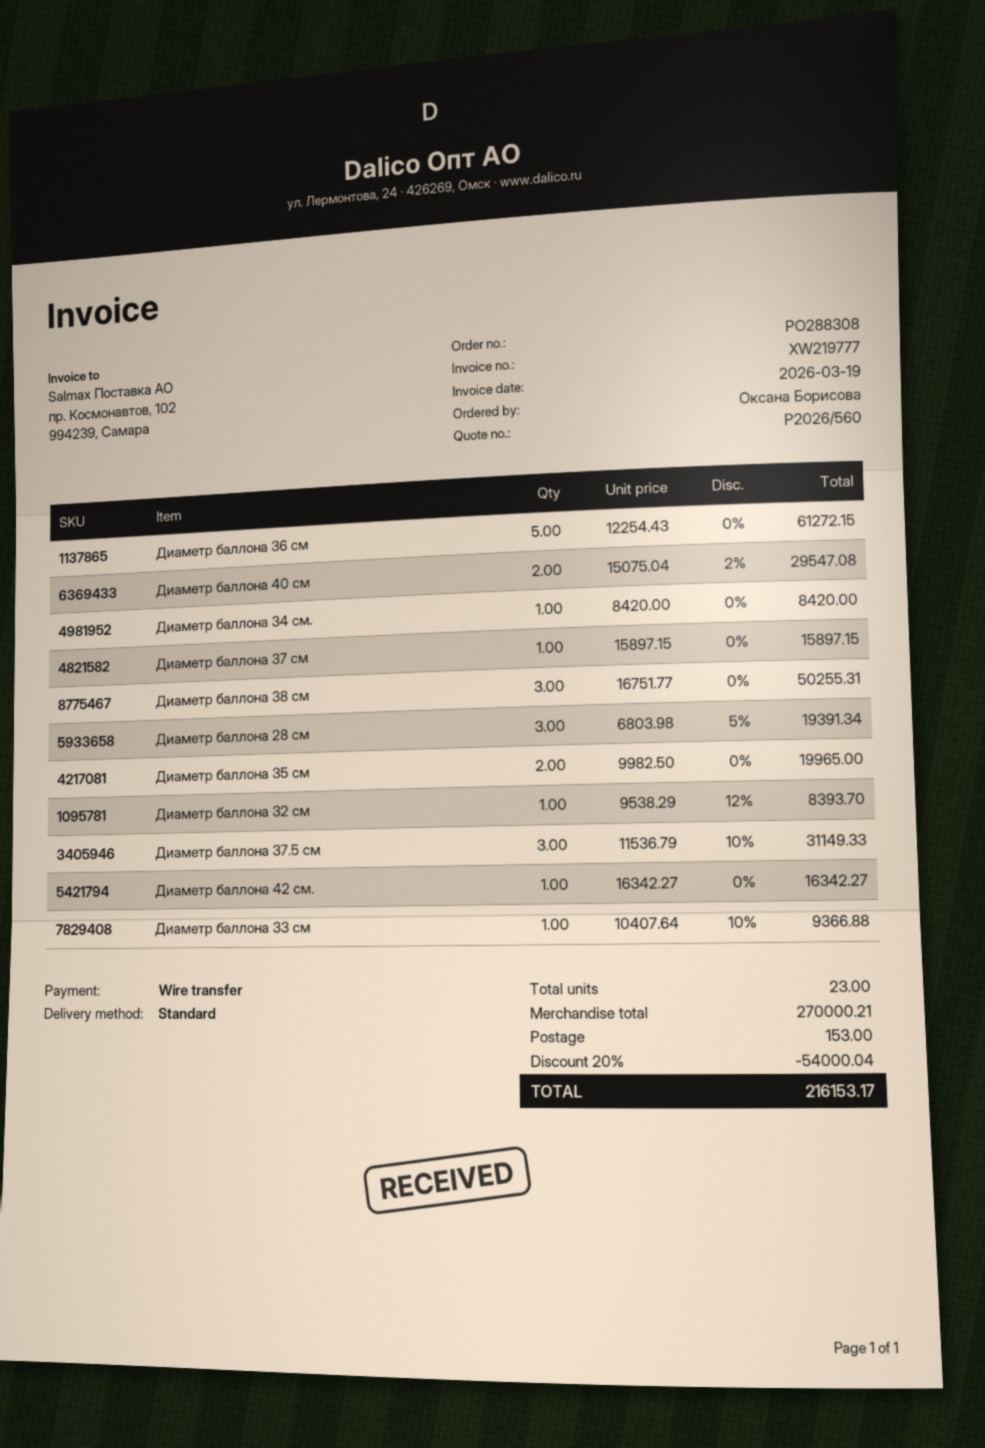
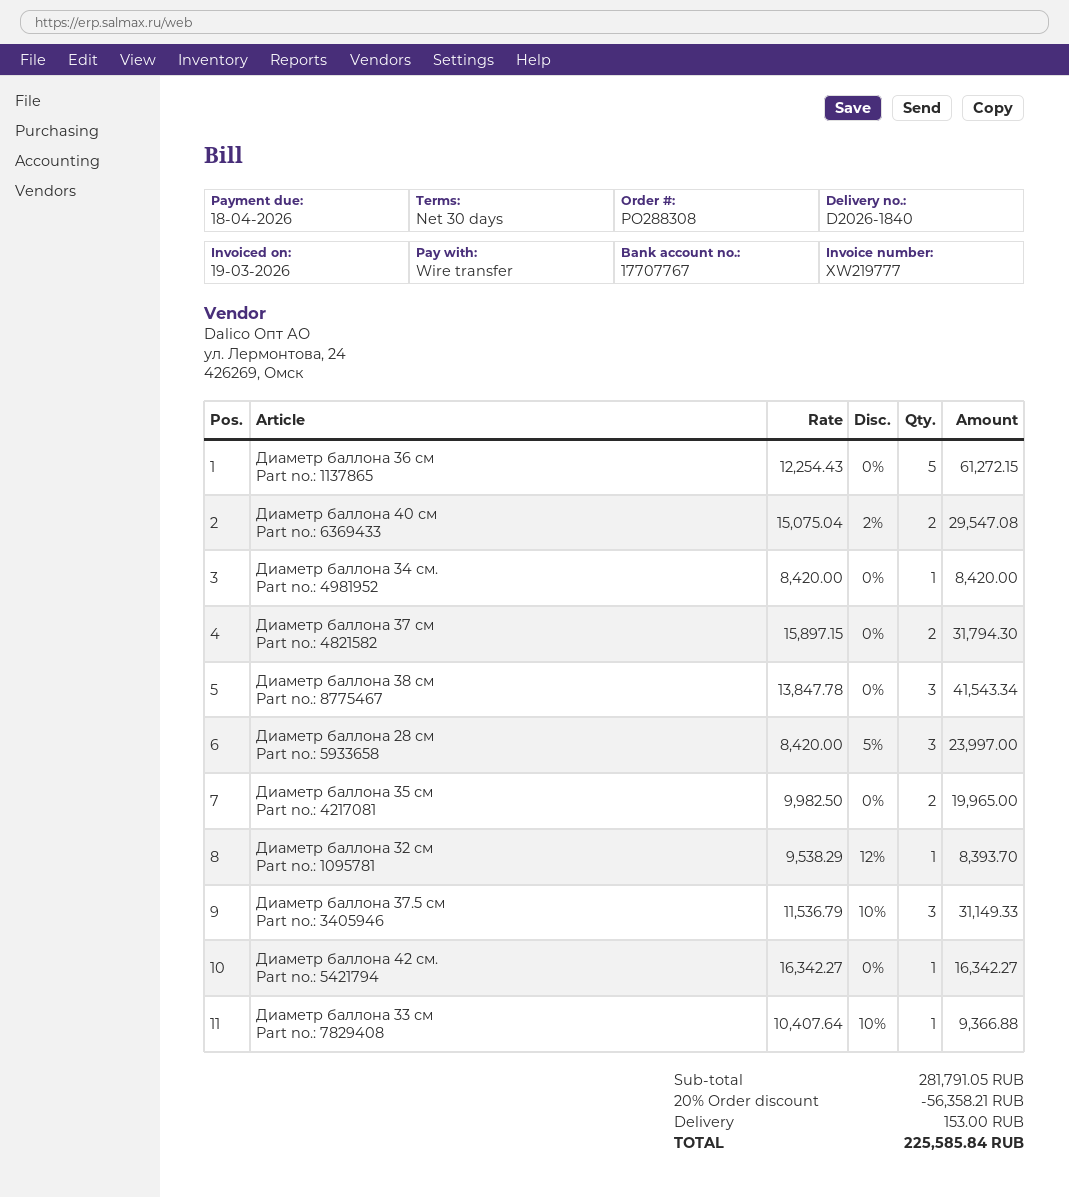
Диаметр баллона 37 см: 1 x 15897.15 = 15897.15 -> 2 x 15897.15 = 31794.30
Диаметр баллона 38 см: 3 x 16751.77 = 50255.31 -> 3 x 13847.78 = 41543.34
Диаметр баллона 28 см: 3 x 6803.98 - 5% = 19391.34 -> 3 x 8420.00 - 5% = 23997.00
subtotal: 270000.21 -> 281791.05
discount: 20% = 54000.04 -> 20% = 56358.21
total: 216153.17 -> 225585.84

